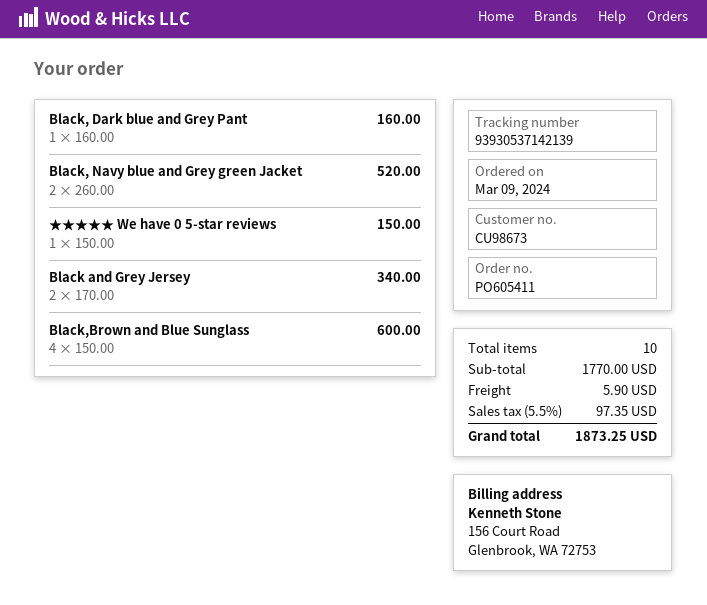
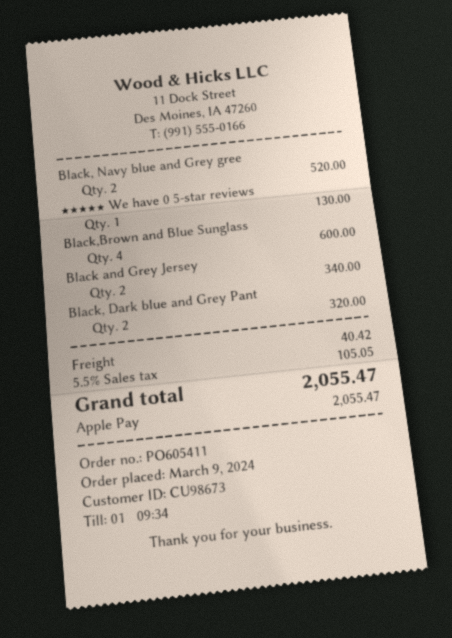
Black, Dark blue and Grey Pant: 1 for 160.00 -> 2 for 320.00
★★★★★ We have 0 5-star reviews: 1 for 150.00 -> 1 for 130.00
shipping: 5.90 -> 40.42
tax: 5.5% = 97.35 -> 5.5% = 105.05
total: 1873.25 -> 2055.47

